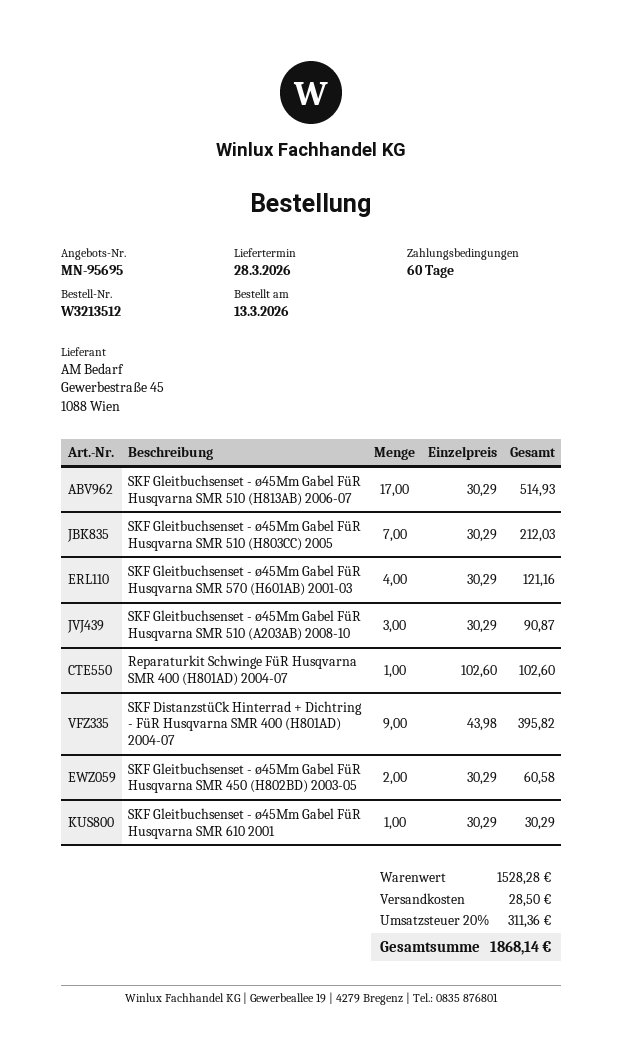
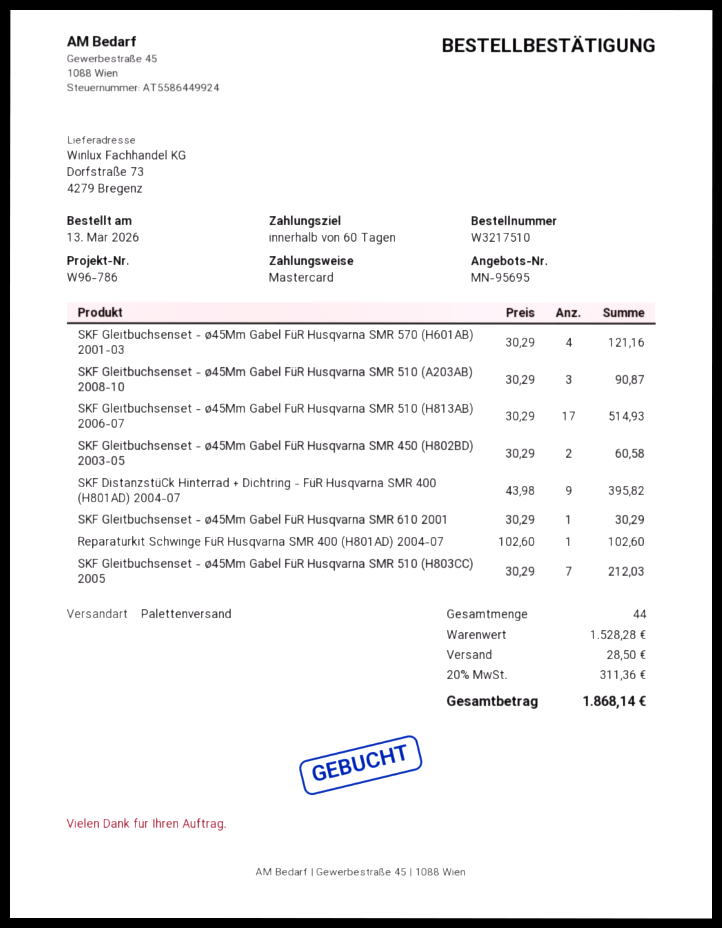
order number: W3213512 -> W3217510

